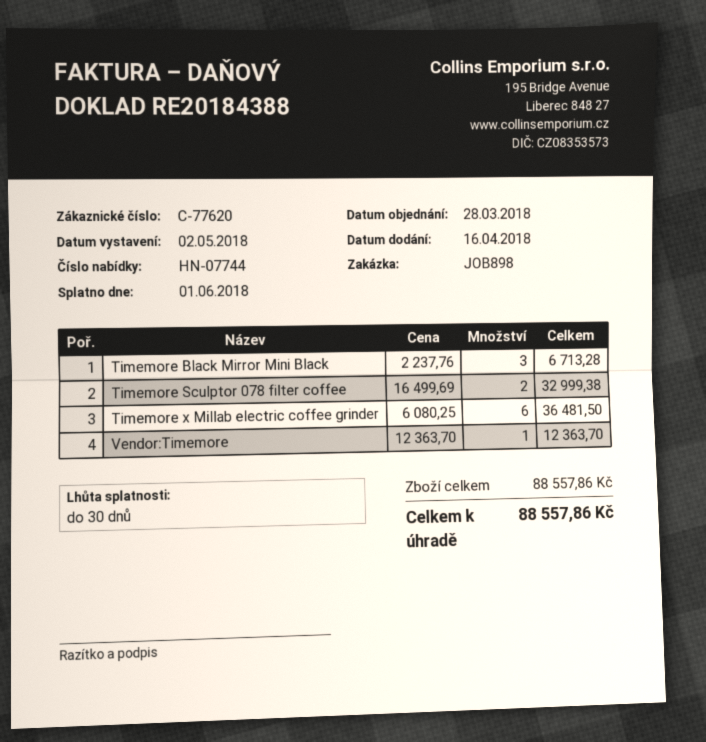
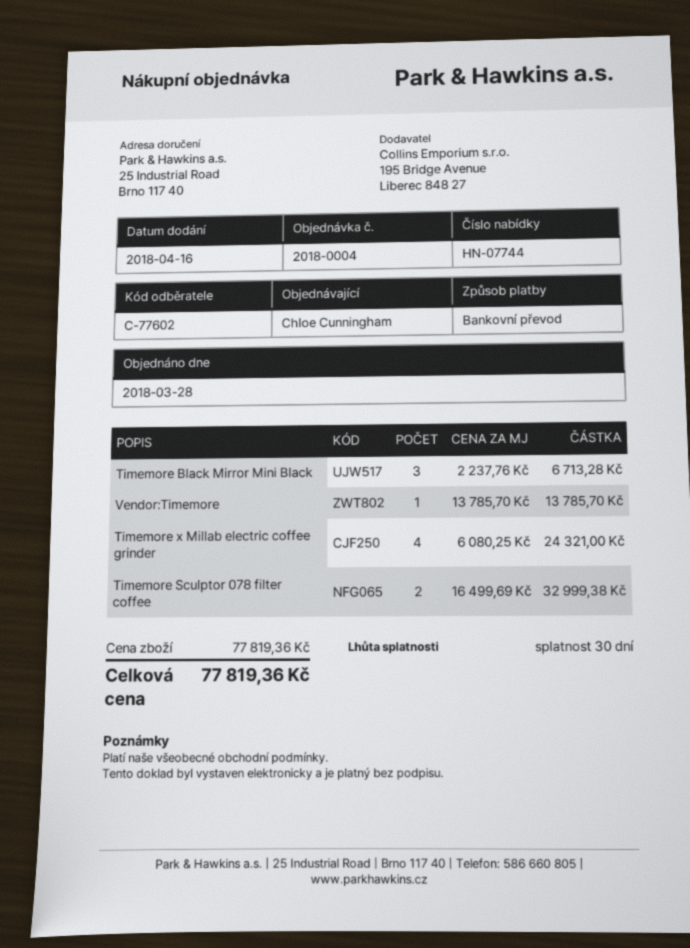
customer number: C-77620 -> C-77602
Timemore x Millab electric coffee grinder: 6 x 6080.25 = 36481.50 -> 4 x 6080.25 = 24321.00
Vendor:Timemore: 1 x 12363.70 = 12363.70 -> 1 x 13785.70 = 13785.70
subtotal: 88557.86 -> 77819.36
total: 88557.86 -> 77819.36

